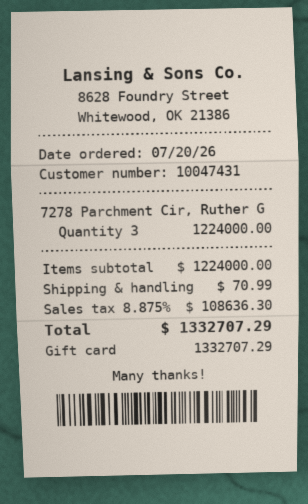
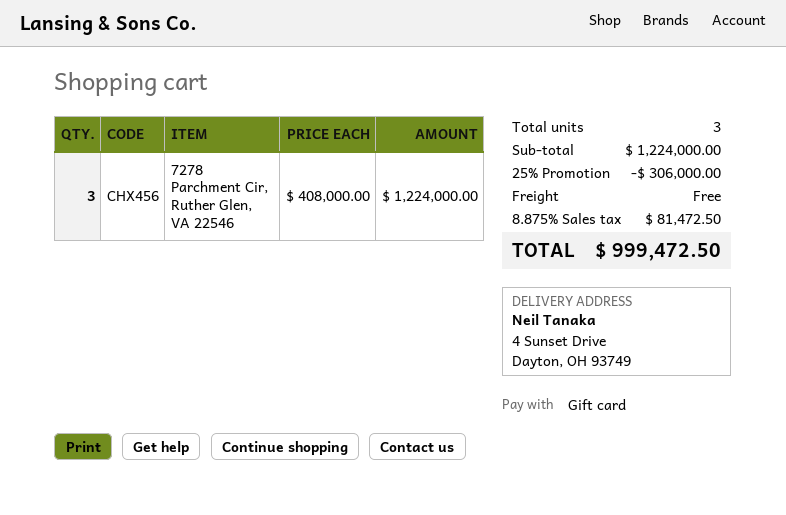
discount: none -> 25% = 306000.00
shipping: 70.99 -> 0.00
tax: 8.875% = 108636.30 -> 8.875% = 81472.50
total: 1332707.29 -> 999472.50

